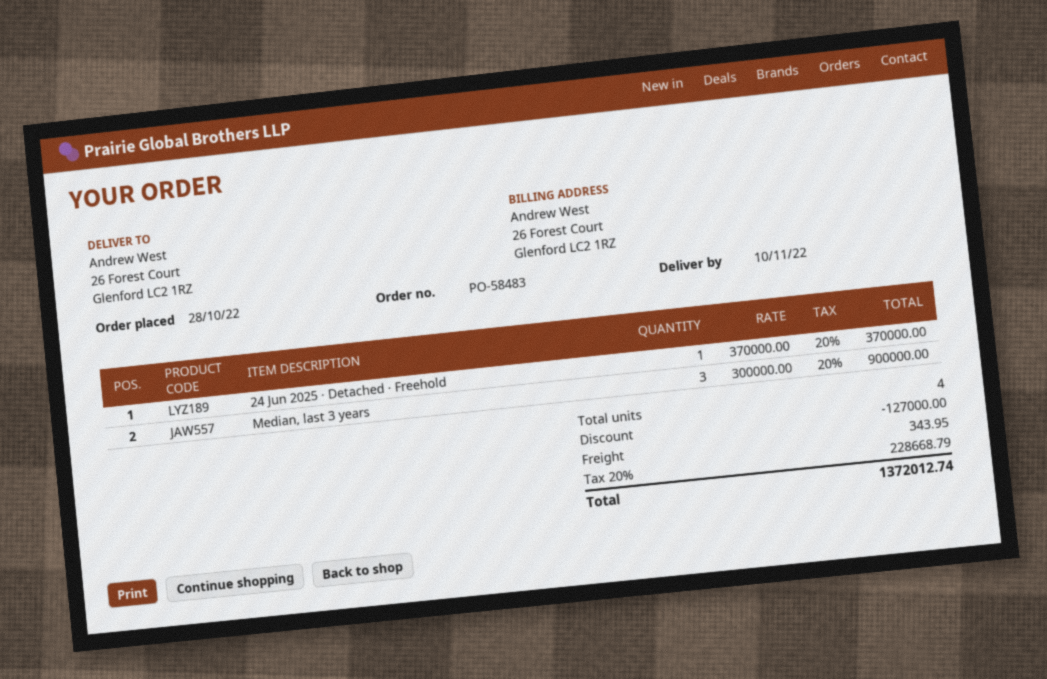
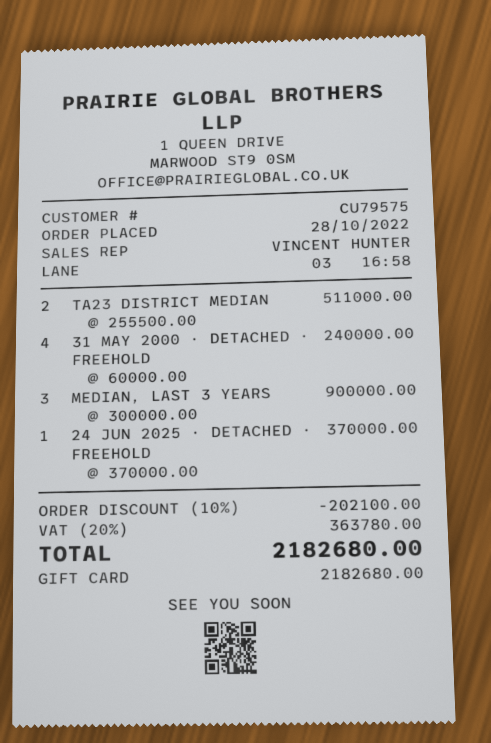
TA23 DISTRICT MEDIAN: none -> 2 x 255500.00 = 511000.00
31 MAY 2000 · DETACHED · FREEHOLD: none -> 4 x 60000.00 = 240000.00
discount: 127000.00 -> 202100.00
shipping: 343.95 -> none
tax: 20% = 228668.79 -> 20% = 363780.00
total: 1372012.74 -> 2182680.00

